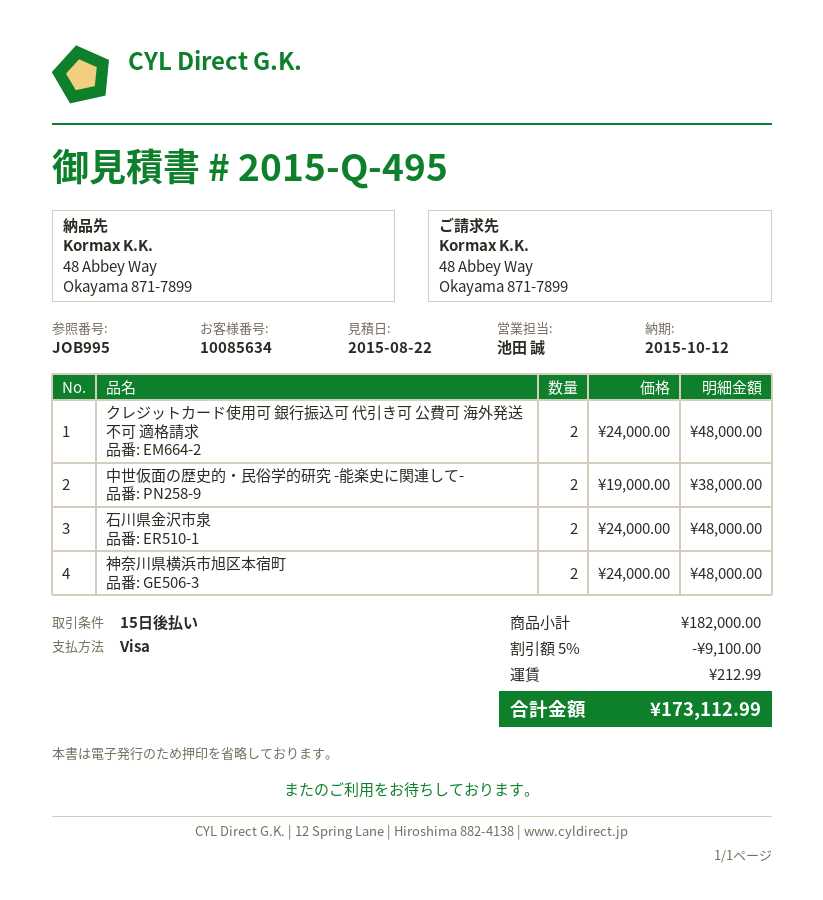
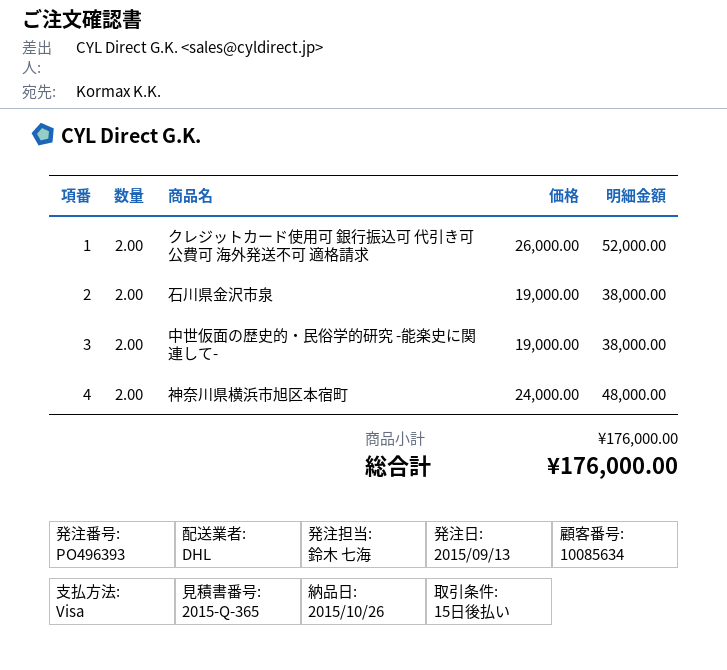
quote number: 2015-Q-495 -> 2015-Q-365
delivery date: 2015-10-12 -> 2015-10-26
クレジットカード使用可 銀行振込可 代引き可 公費可 海外発送不可 適格請求: 2 x 24000.00 = 48000.00 -> 2 x 26000.00 = 52000.00
石川県金沢市泉: 2 x 24000.00 = 48000.00 -> 2 x 19000.00 = 38000.00
subtotal: 182000.00 -> 176000.00
discount: 5% = 9100.00 -> none
shipping: 212.99 -> none
total: 173112.99 -> 176000.00

